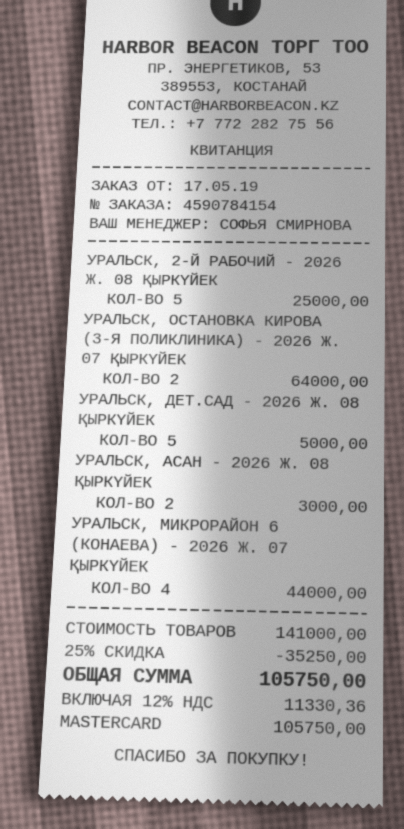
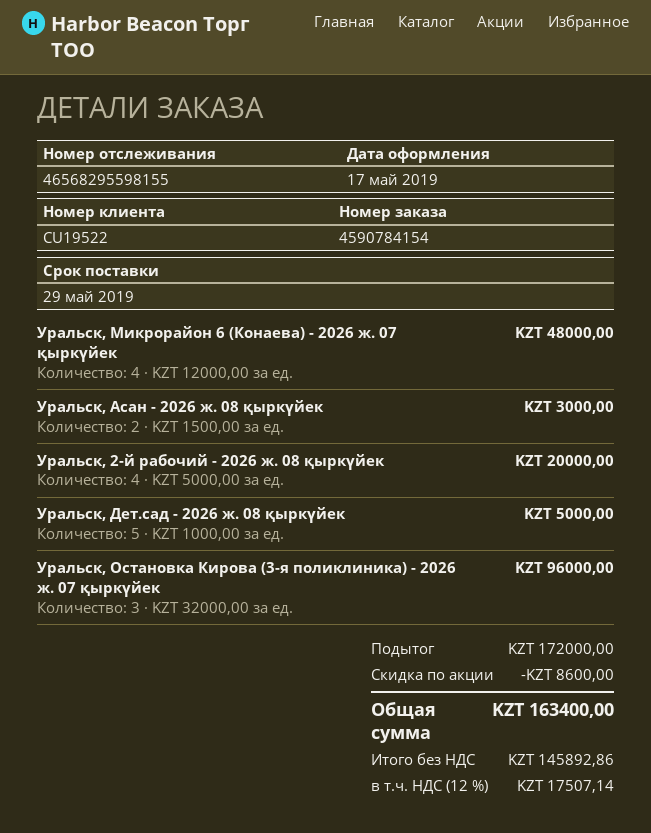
УРАЛЬСК, 2-Й РАБОЧИЙ - 2026 Ж. 08 ҚЫРКҮЙЕК: 5 for 25000.00 -> 4 for 20000.00
УРАЛЬСК, ОСТАНОВКА КИРОВА (3-Я ПОЛИКЛИНИКА) - 2026 Ж. 07 ҚЫРКҮЙЕК: 2 for 64000.00 -> 3 for 96000.00
УРАЛЬСК, МИКРОРАЙОН 6 (КОНАЕВА) - 2026 Ж. 07 ҚЫРКҮЙЕК: 4 for 44000.00 -> 4 for 48000.00
subtotal: 141000.00 -> 172000.00
discount: 35250.00 -> 8600.00
tax: 12% = 11330.36 -> 12% = 17507.14
total: 105750.00 -> 163400.00

